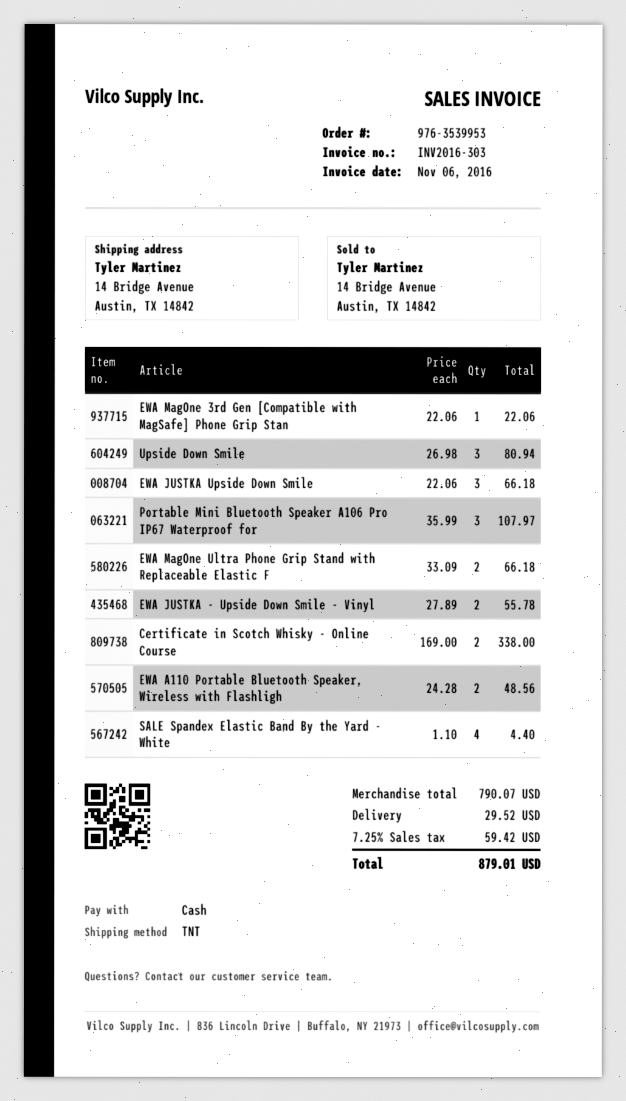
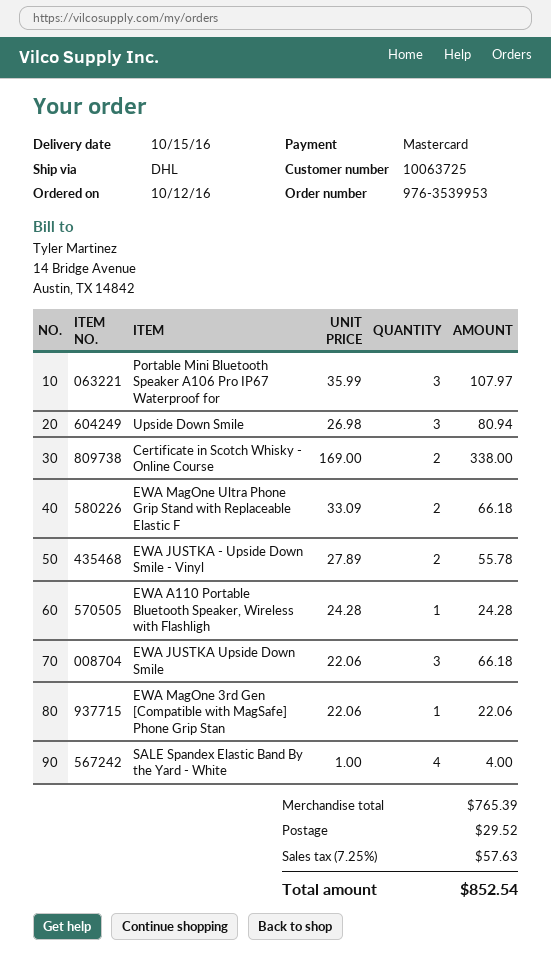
payment method: cash -> Mastercard
shipping method: TNT -> DHL
EWA A110 Portable Bluetooth Speaker, Wireless with Flashligh: 2 x 24.28 = 48.56 -> 1 x 24.28 = 24.28
SALE Spandex Elastic Band By the Yard - White: 4 x 1.10 = 4.40 -> 4 x 1.00 = 4.00
subtotal: 790.07 -> 765.39
tax: 7.25% = 59.42 -> 7.25% = 57.63
total: 879.01 -> 852.54

